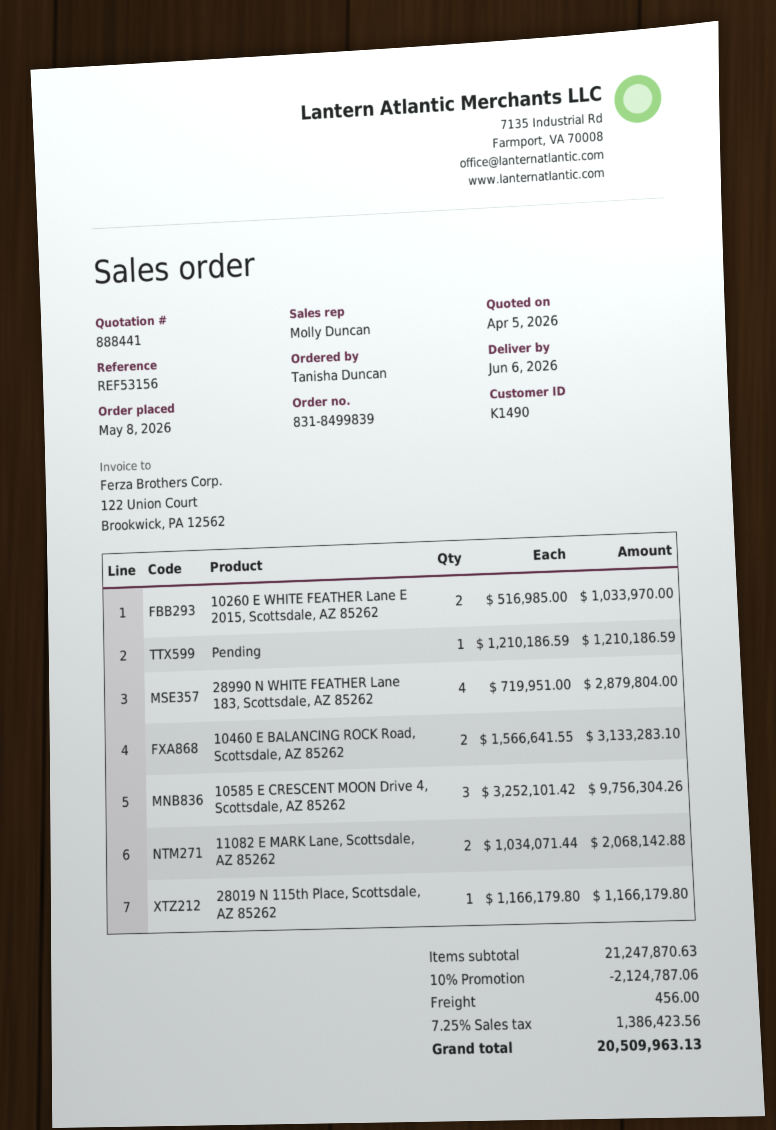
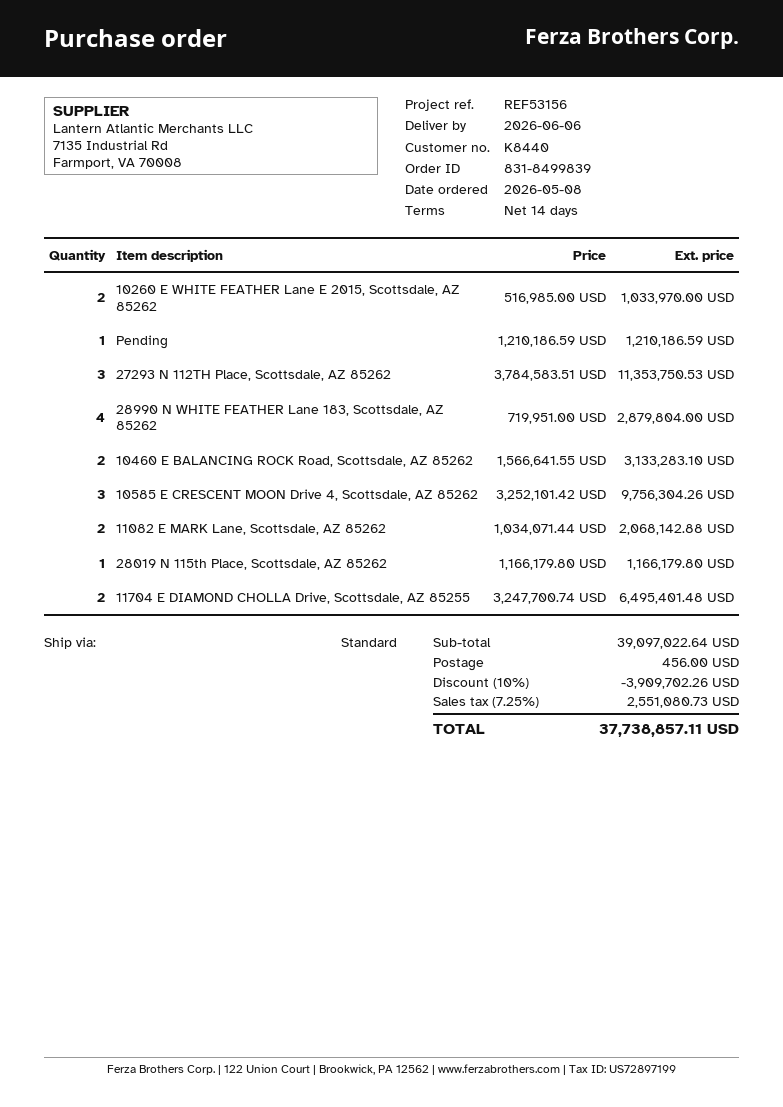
customer number: K1490 -> K8440
27293 N 112TH Place, Scottsdale, AZ 85262: none -> 3 x 3784583.51 = 11353750.53
11704 E DIAMOND CHOLLA Drive, Scottsdale, AZ 85255: none -> 2 x 3247700.74 = 6495401.48
subtotal: 21247870.63 -> 39097022.64
discount: 10% = 2124787.06 -> 10% = 3909702.26
tax: 7.25% = 1386423.56 -> 7.25% = 2551080.73
total: 20509963.13 -> 37738857.11

